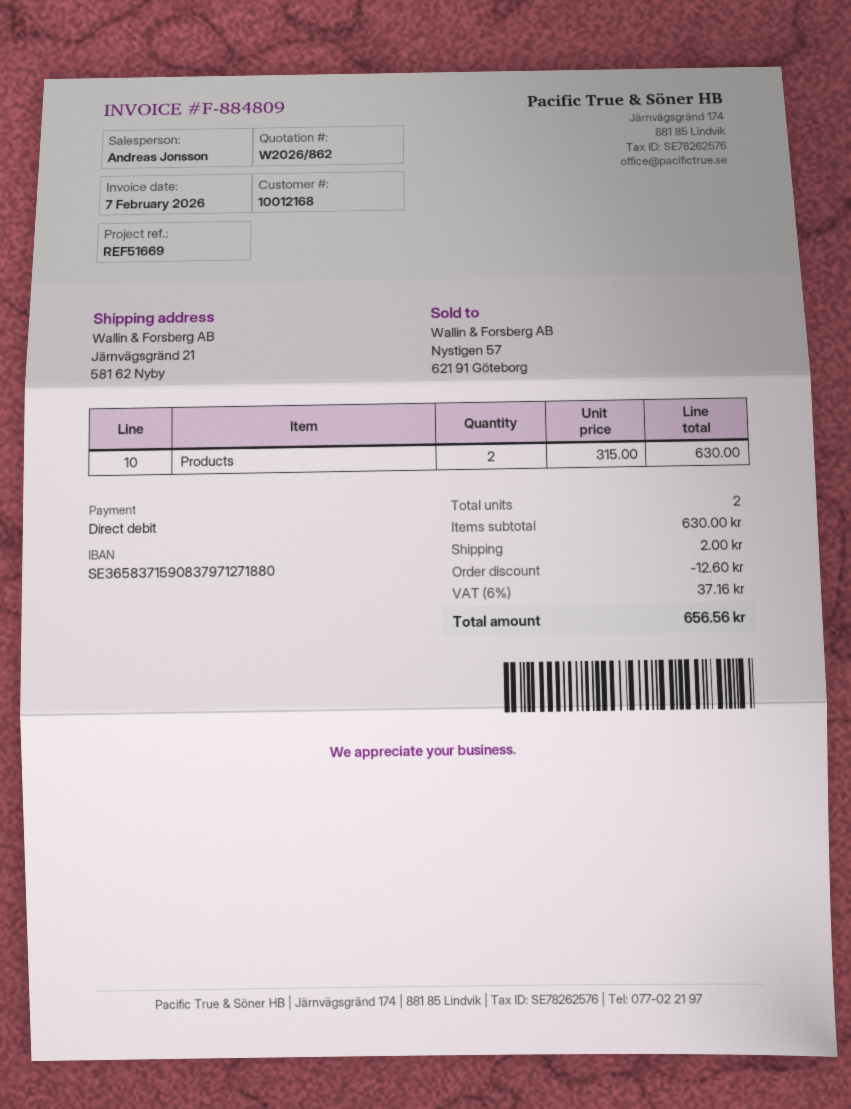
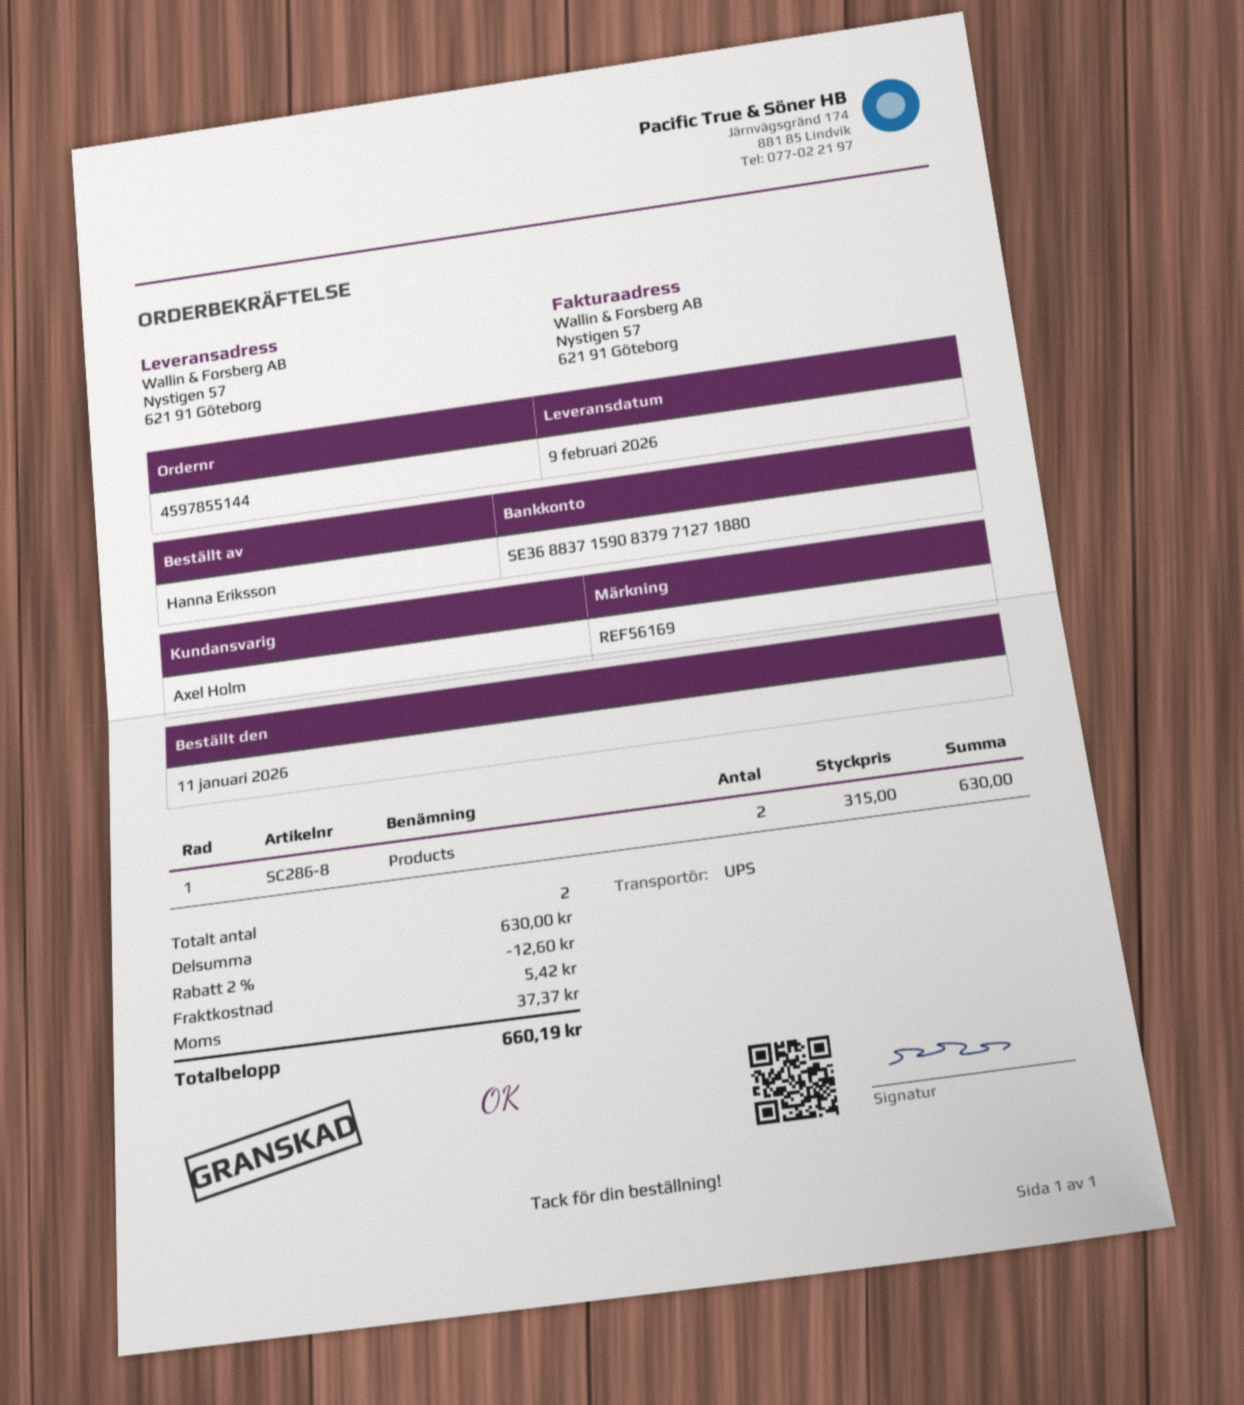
reference: REF51669 -> REF56169
sales rep: Andreas Jonsson -> Axel Holm
bank account: SE3658371590837971271880 -> SE3688371590837971271880
ship to: Järnvägsgränd 21, 581 62 Nyby -> Nystigen 57, 621 91 Göteborg
shipping: 2.00 -> 5.42
tax: 37.16 -> 37.37
total: 656.56 -> 660.19

